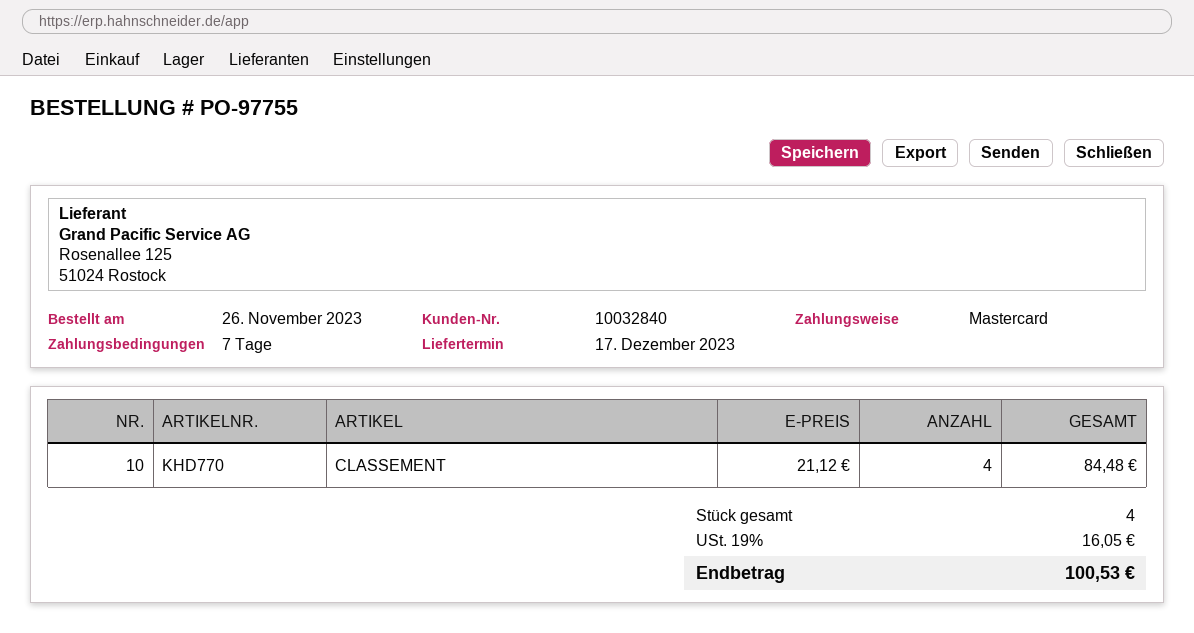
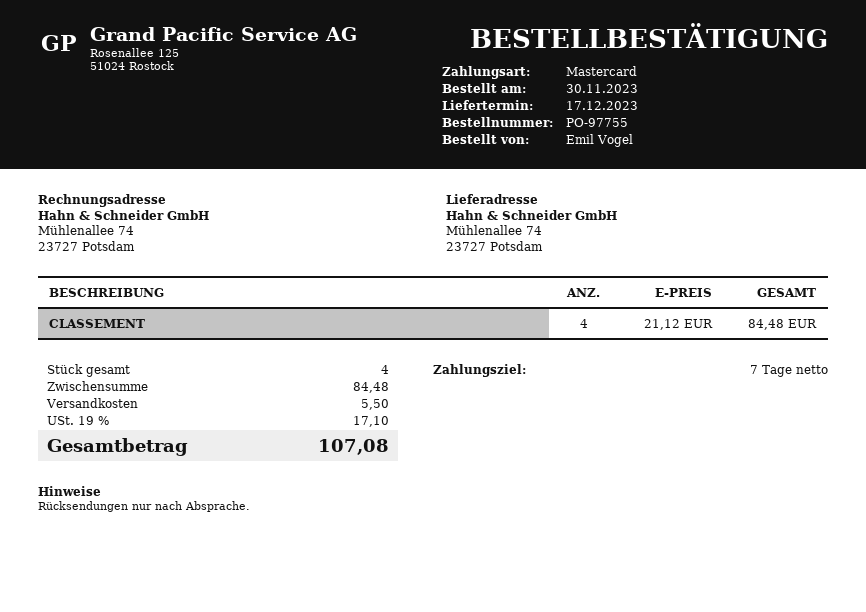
order date: 2023-11-26 -> 2023-11-30
shipping: none -> 5.50
tax: 19% = 16.05 -> 19% = 17.10
total: 100.53 -> 107.08

